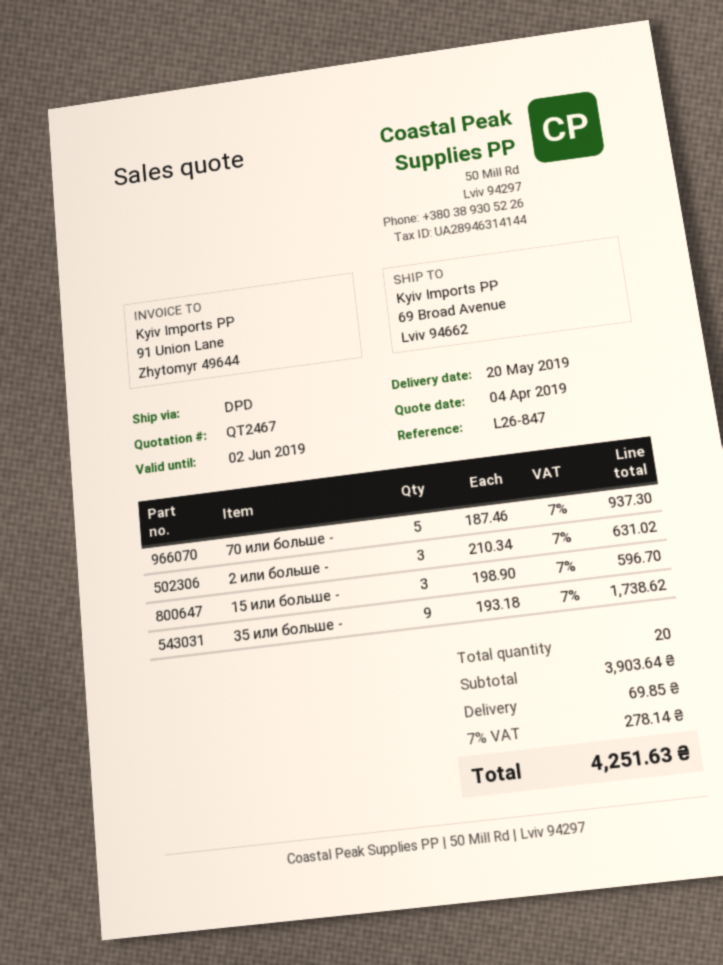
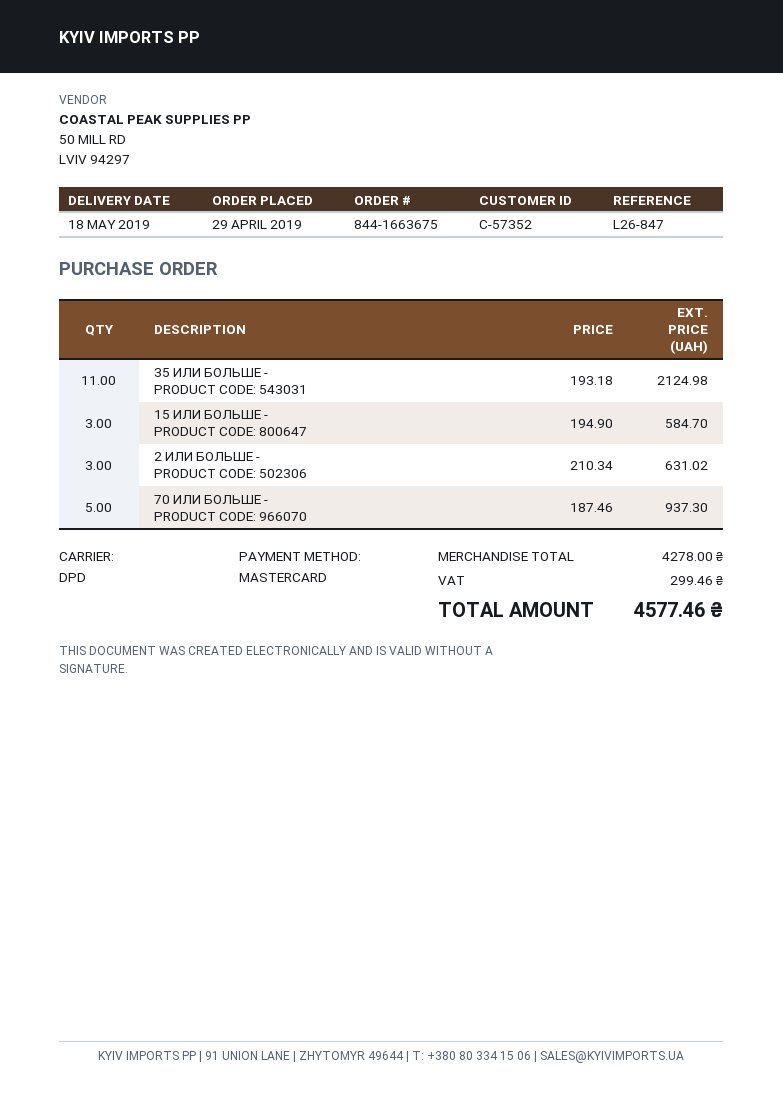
delivery date: 2019-05-20 -> 2019-05-18
15 или больше -: 3 x 198.90 = 596.70 -> 3 x 194.90 = 584.70
35 или больше -: 9 x 193.18 = 1738.62 -> 11 x 193.18 = 2124.98
subtotal: 3903.64 -> 4278.00
shipping: 69.85 -> none
tax: 278.14 -> 299.46
total: 4251.63 -> 4577.46

